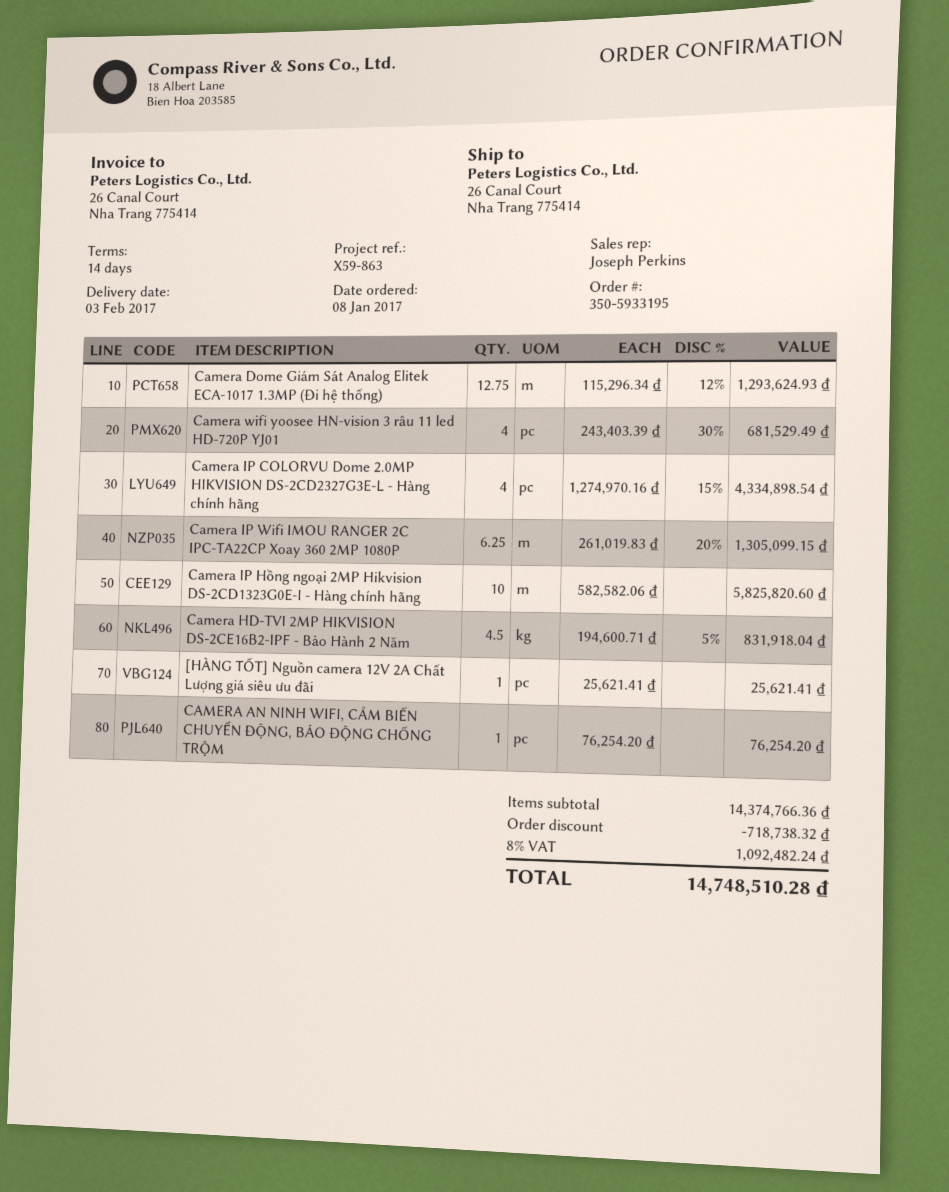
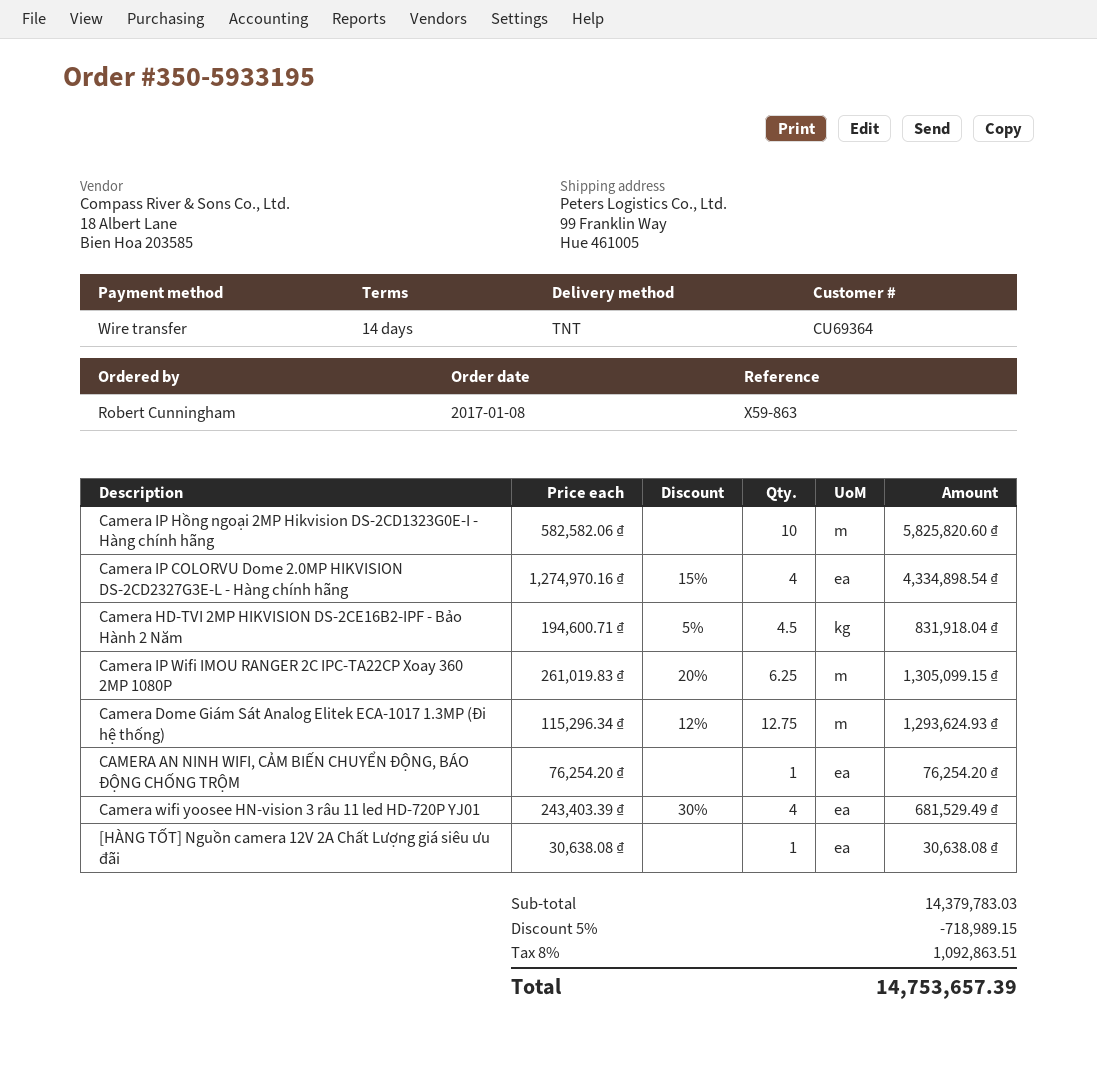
ship to: 26 Canal Court, Nha Trang 775414 -> 99 Franklin Way, Hue 461005
[HÀNG TỐT] Nguồn camera 12V 2A Chất Lượng giá siêu ưu đãi: 1 x 25621.41 = 25621.41 -> 1 x 30638.08 = 30638.08
subtotal: 14374766.36 -> 14379783.03
discount: 718738.32 -> 718989.15
tax: 8% = 1092482.24 -> 8% = 1092863.51
total: 14748510.28 -> 14753657.39

